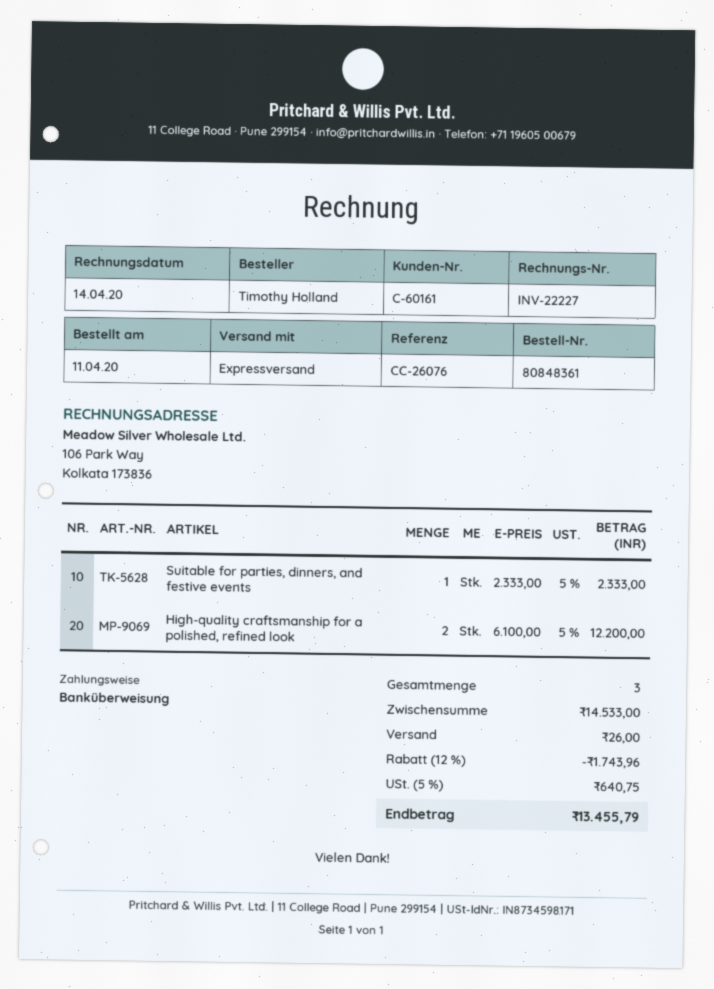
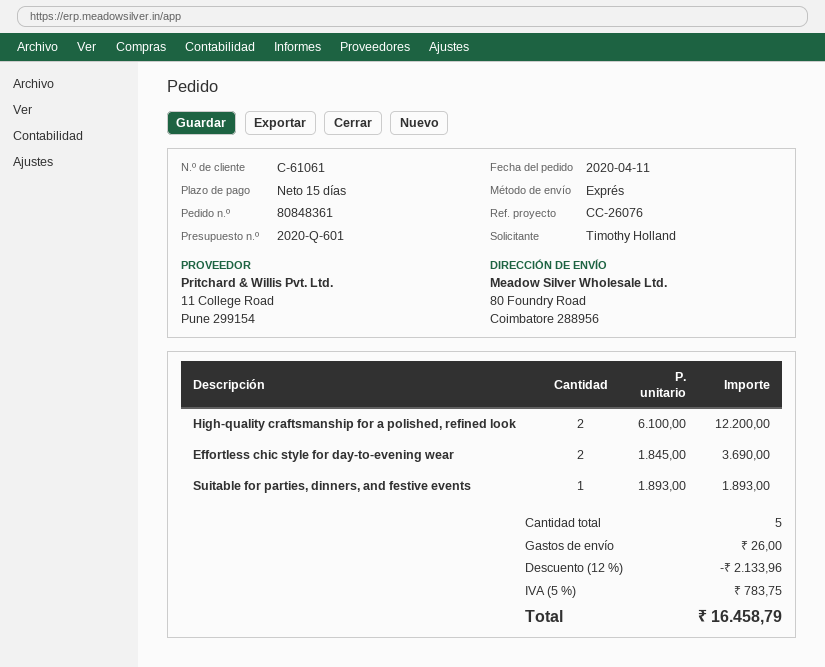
customer number: C-60161 -> C-61061
Suitable for parties, dinners, and festive events: 1 x 2333.00 = 2333.00 -> 1 x 1893.00 = 1893.00
Effortless chic style for day-to-evening wear: none -> 2 x 1845.00 = 3690.00
total quantity: 3 -> 5
discount: 12% = 1743.96 -> 12% = 2133.96
tax: 5% = 640.75 -> 5% = 783.75
total: 13455.79 -> 16458.79

